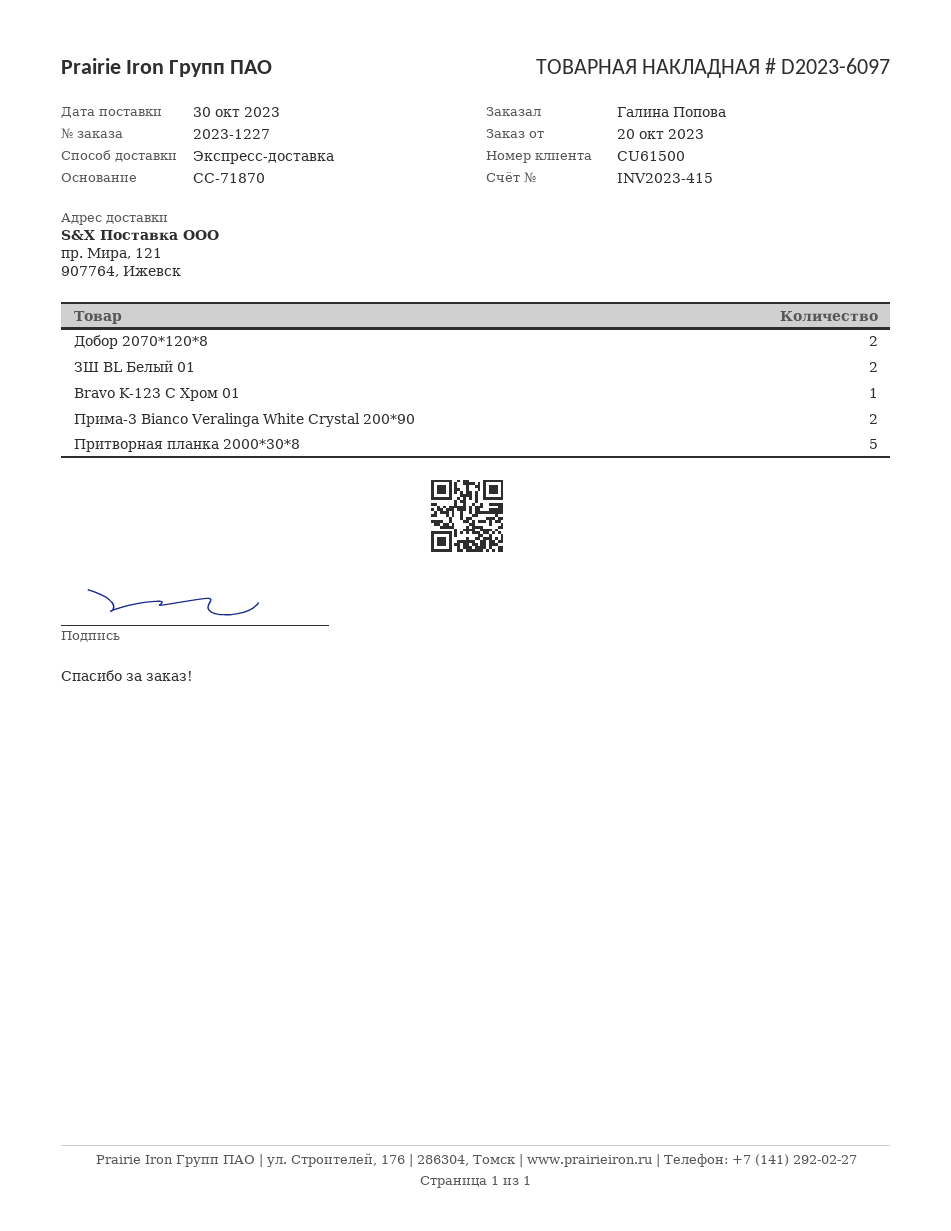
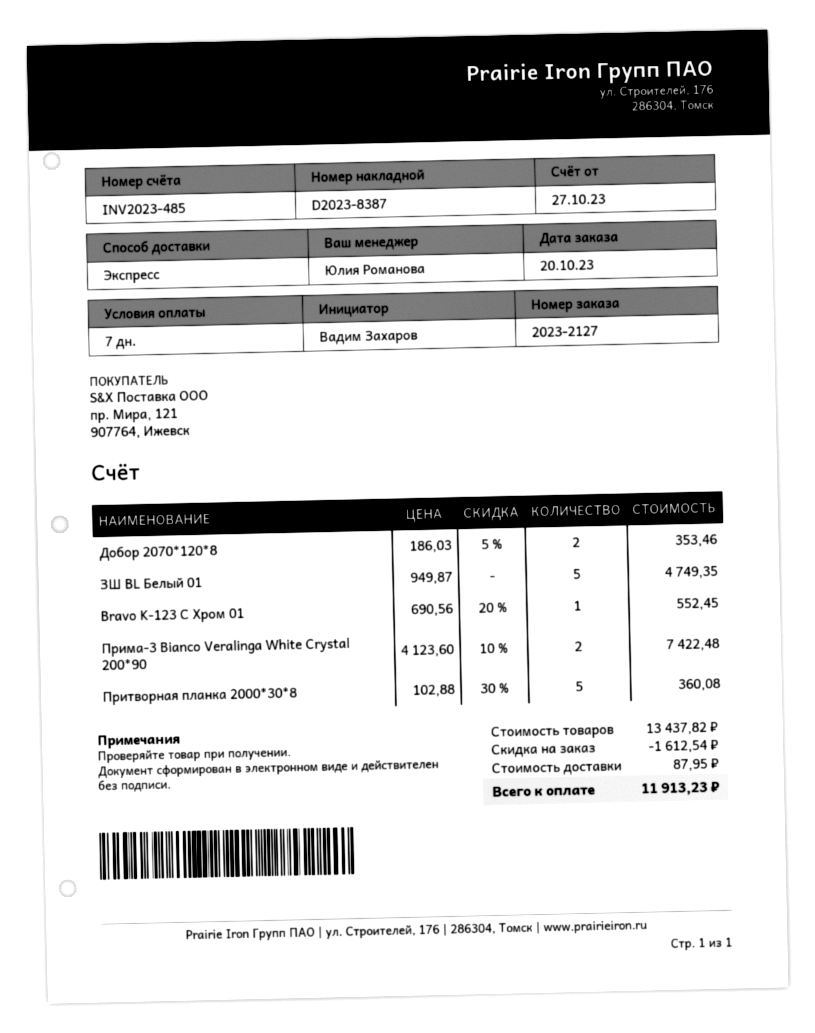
order number: 2023-1227 -> 2023-2127
delivery note number: D2023-6097 -> D2023-8387
invoice number: INV2023-415 -> INV2023-485
ordered by: Галина Попова -> Вадим Захаров
ЗШ BL Белый 01: 2 -> 5

